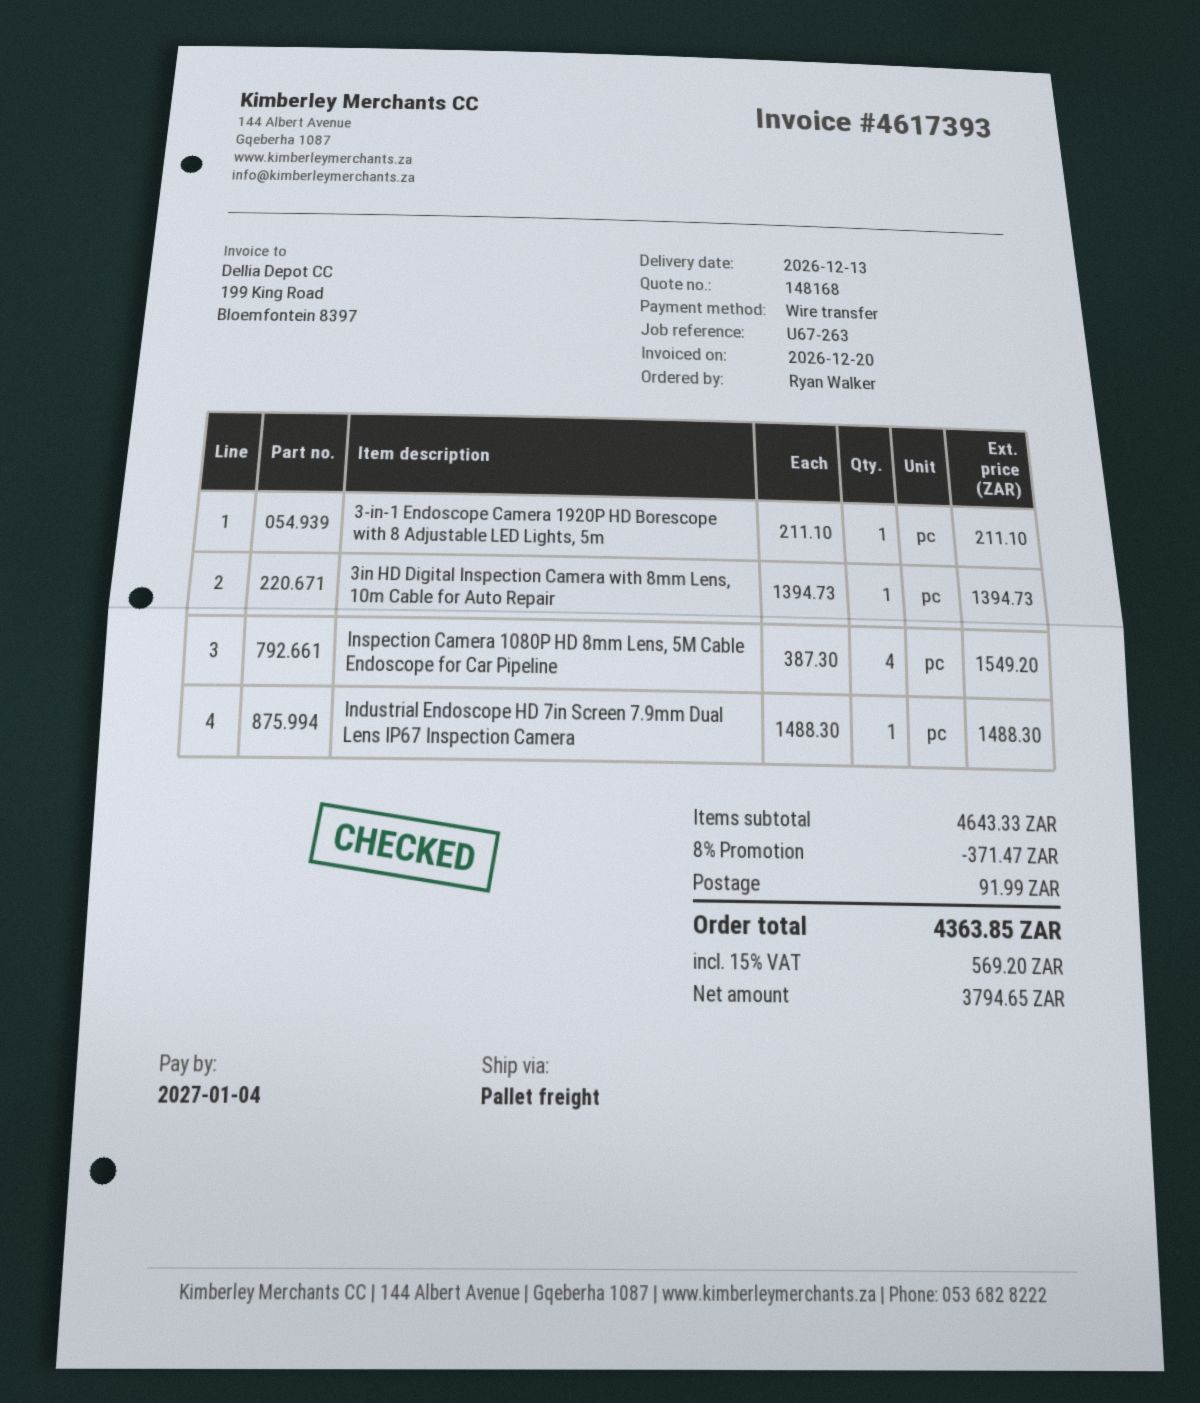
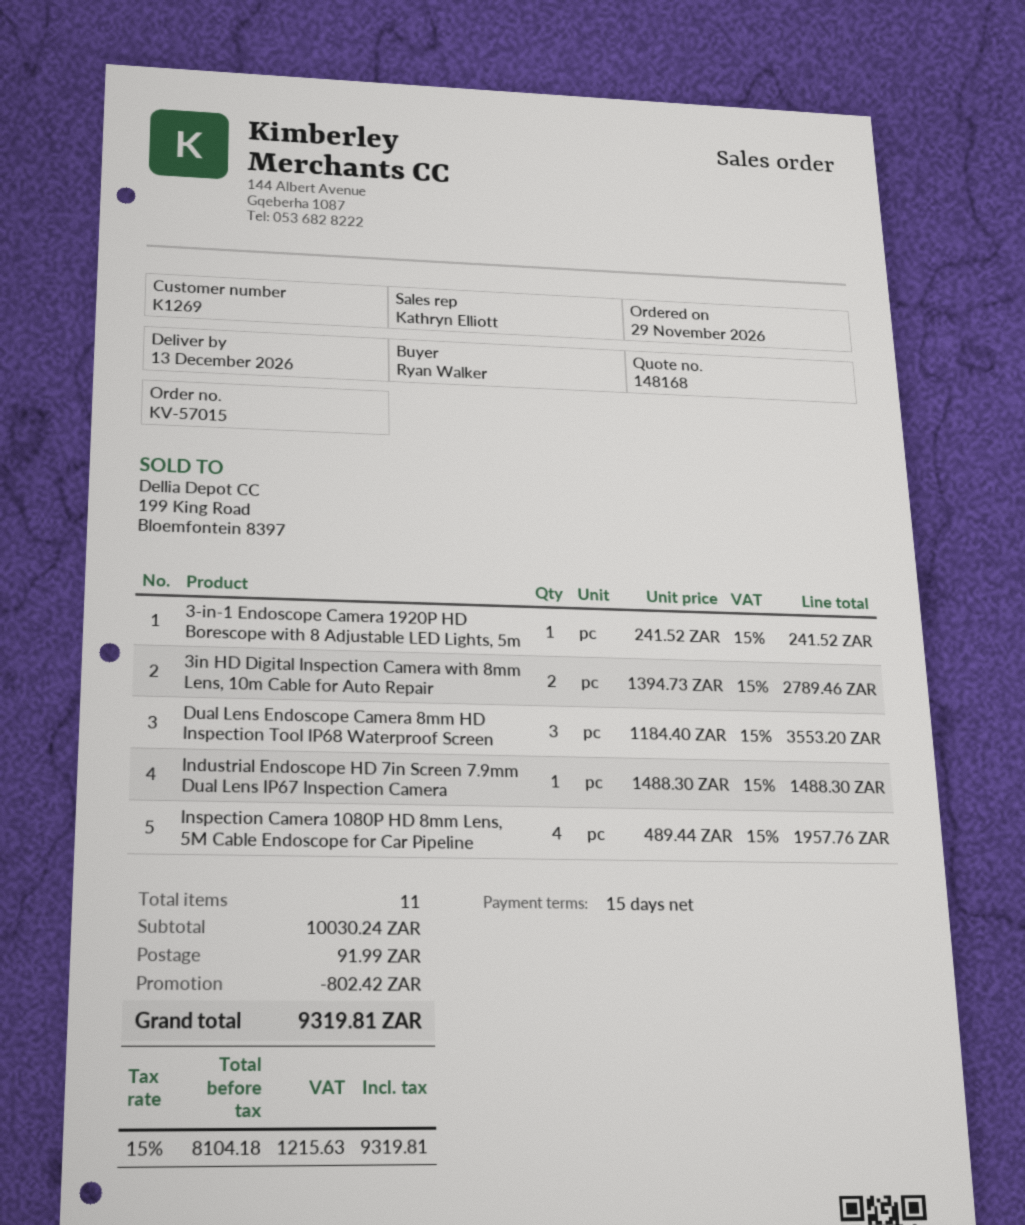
3-in-1 Endoscope Camera 1920P HD Borescope with 8 Adjustable LED Lights, 5m: 1 x 211.10 = 211.10 -> 1 x 241.52 = 241.52
3in HD Digital Inspection Camera with 8mm Lens, 10m Cable for Auto Repair: 1 x 1394.73 = 1394.73 -> 2 x 1394.73 = 2789.46
Inspection Camera 1080P HD 8mm Lens, 5M Cable Endoscope for Car Pipeline: 4 x 387.30 = 1549.20 -> 4 x 489.44 = 1957.76
Dual Lens Endoscope Camera 8mm HD Inspection Tool IP68 Waterproof Screen: none -> 3 x 1184.40 = 3553.20
subtotal: 4643.33 -> 10030.24
discount: 371.47 -> 802.42
net: 3794.65 -> 8104.18
tax: 15% = 569.20 -> 15% = 1215.63
total: 4363.85 -> 9319.81

